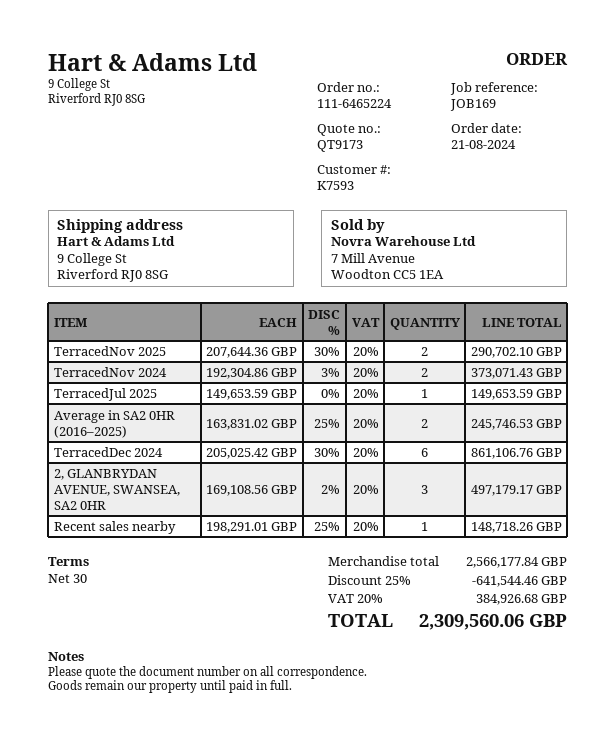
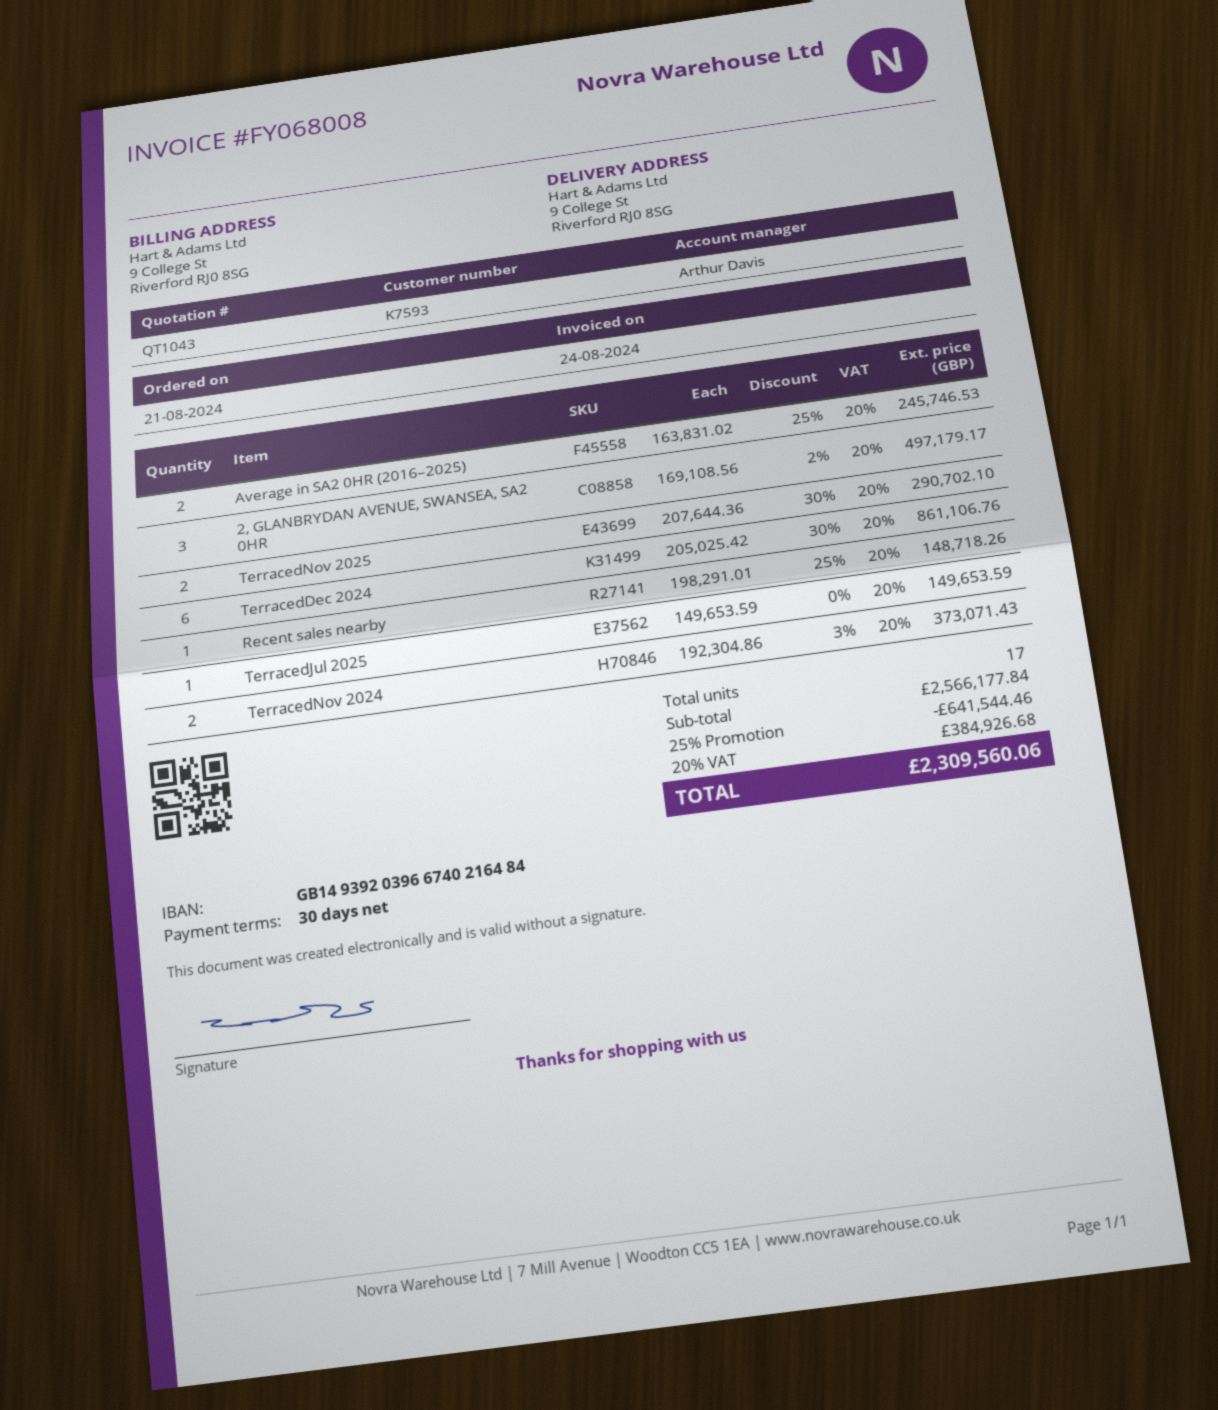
quote number: QT9173 -> QT1043

